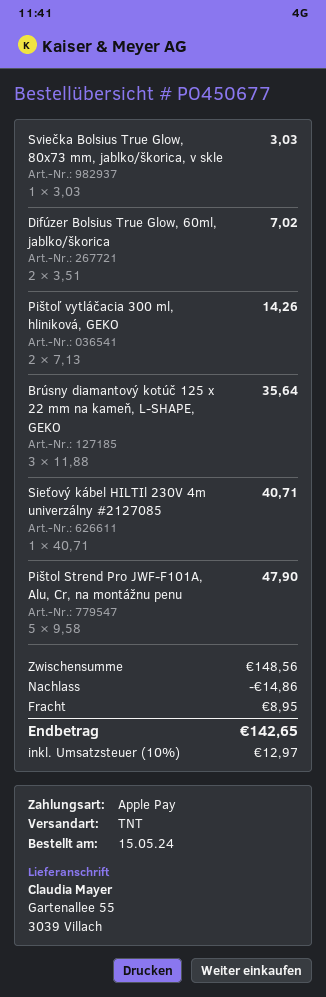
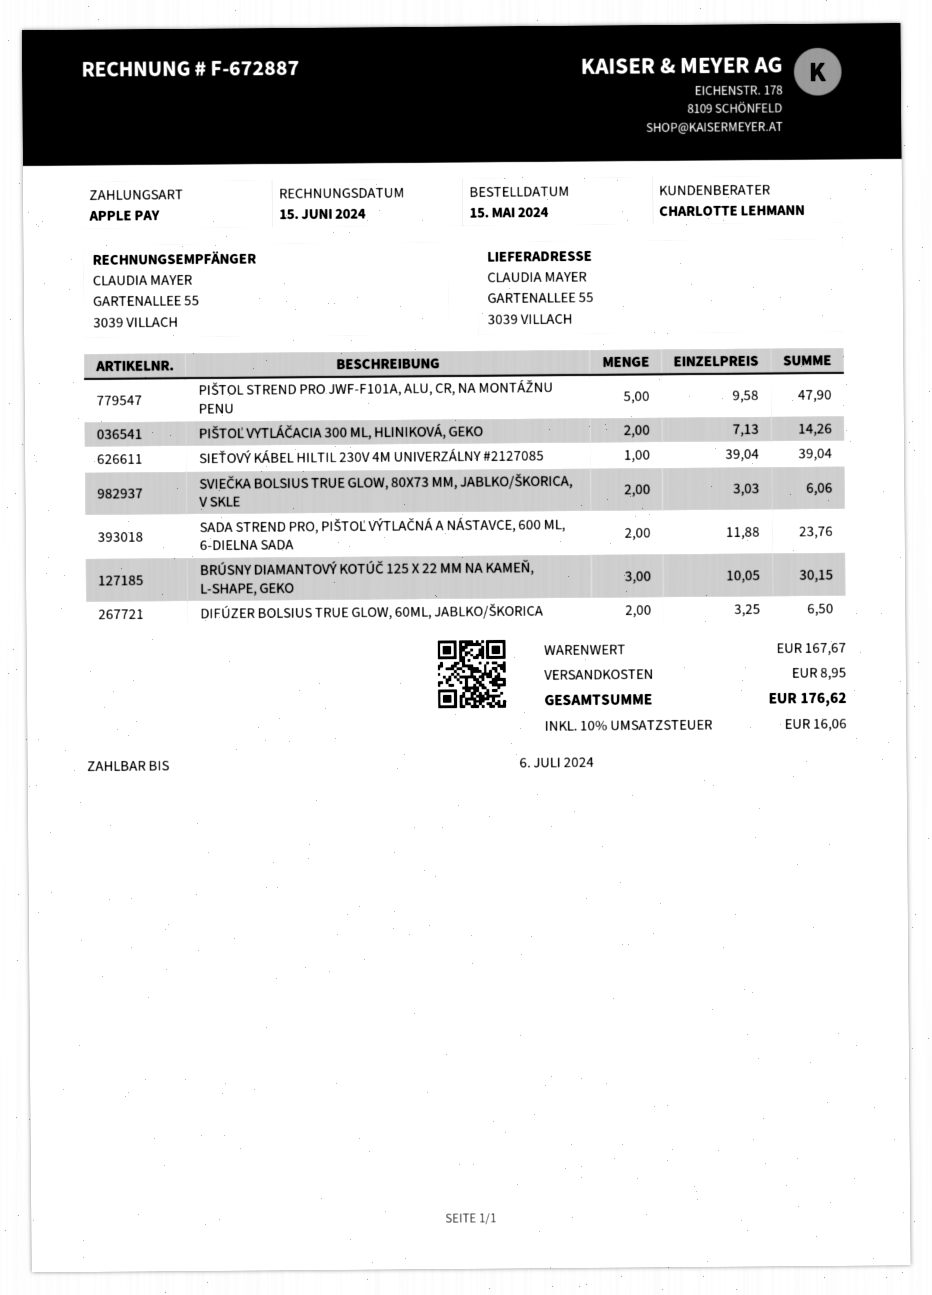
Sviečka Bolsius True Glow, 80x73 mm, jablko/škorica, v skle: 1 x 3.03 = 3.03 -> 2 x 3.03 = 6.06
Difúzer Bolsius True Glow, 60ml, jablko/škorica: 2 x 3.51 = 7.02 -> 2 x 3.25 = 6.50
Brúsny diamantový kotúč 125 x 22 mm na kameň, L-SHAPE, GEKO: 3 x 11.88 = 35.64 -> 3 x 10.05 = 30.15
Sieťový kábel HILTIl 230V 4m univerzálny #2127085: 1 x 40.71 = 40.71 -> 1 x 39.04 = 39.04
SADA STREND PRO, PIŠTOĽ VÝTLAČNÁ A NÁSTAVCE, 600 ML, 6-DIELNA SADA: none -> 2 x 11.88 = 23.76
subtotal: 148.56 -> 167.67
discount: 14.86 -> none
tax: 10% = 12.97 -> 10% = 16.06
total: 142.65 -> 176.62

